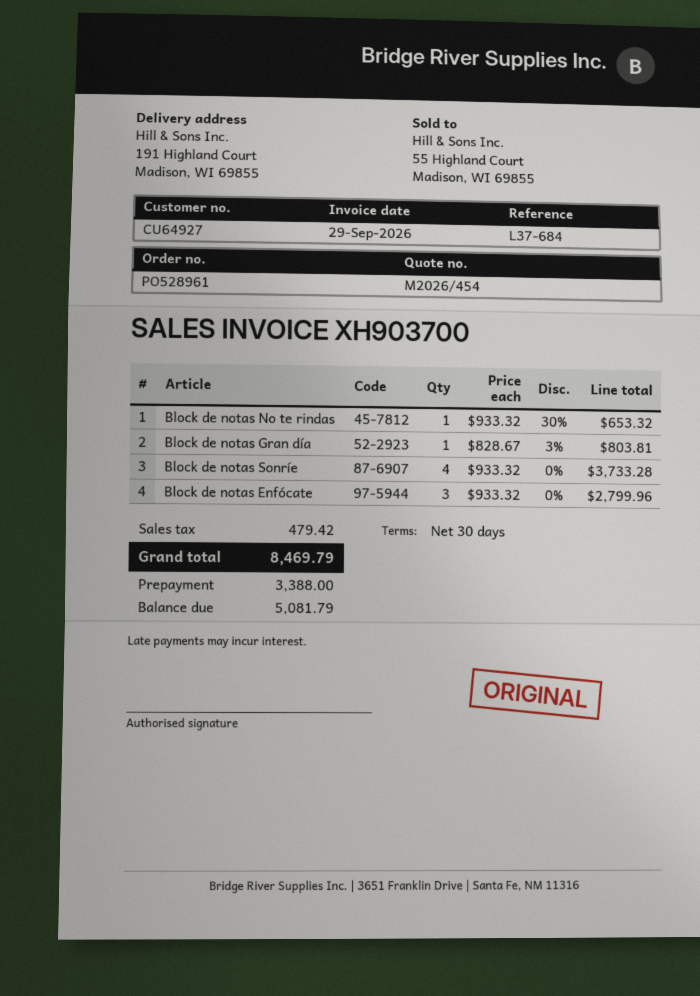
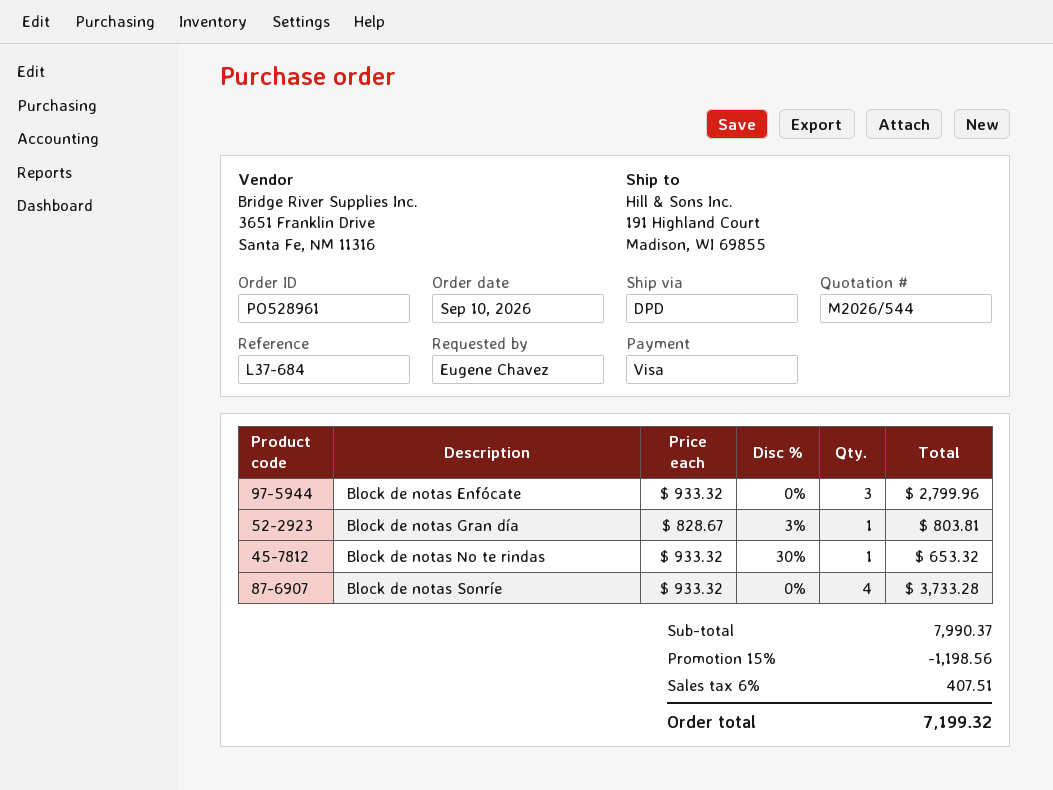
quote number: M2026/454 -> M2026/544
discount: none -> 15% = 1198.56
tax: 479.42 -> 407.51
total: 8469.79 -> 7199.32

